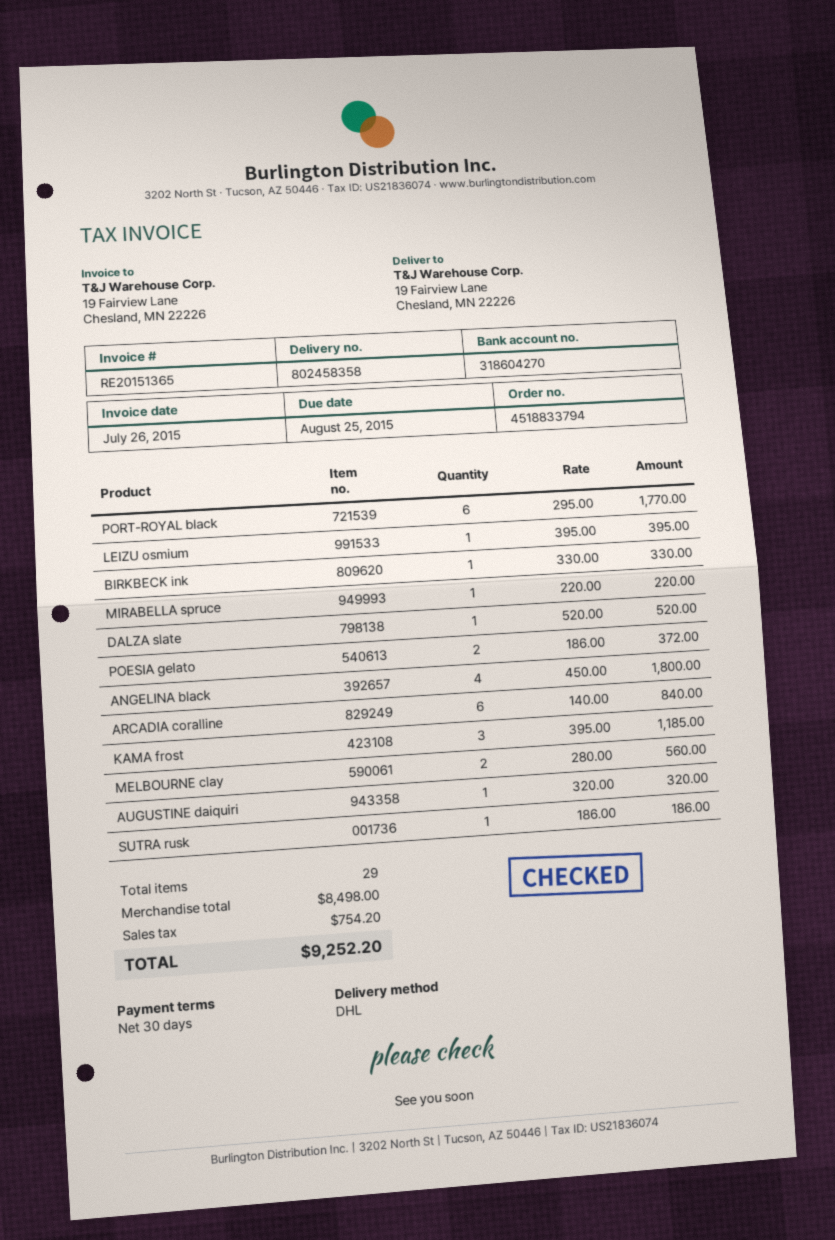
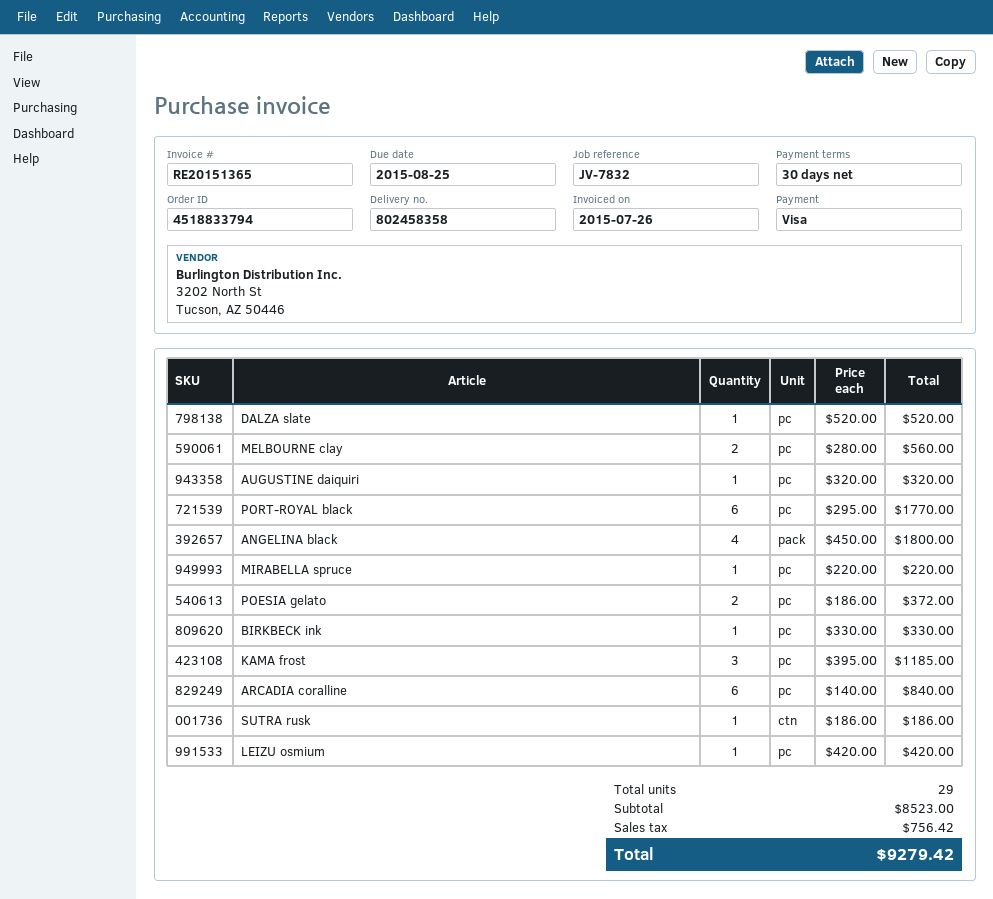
LEIZU osmium: 1 x 395.00 = 395.00 -> 1 x 420.00 = 420.00
subtotal: 8498.00 -> 8523.00
tax: 754.20 -> 756.42
total: 9252.20 -> 9279.42

